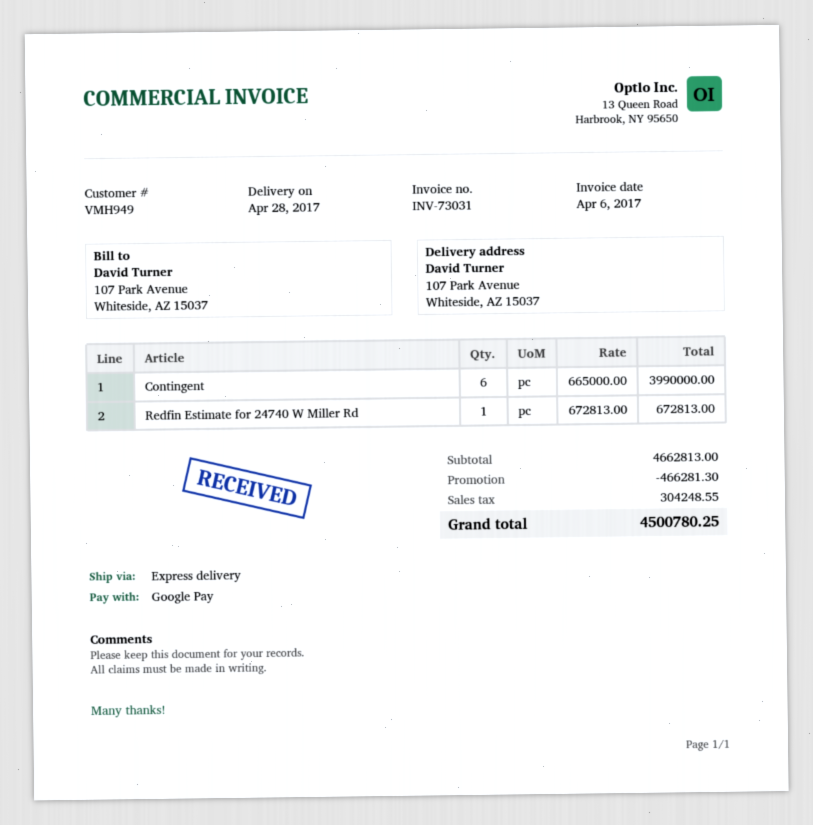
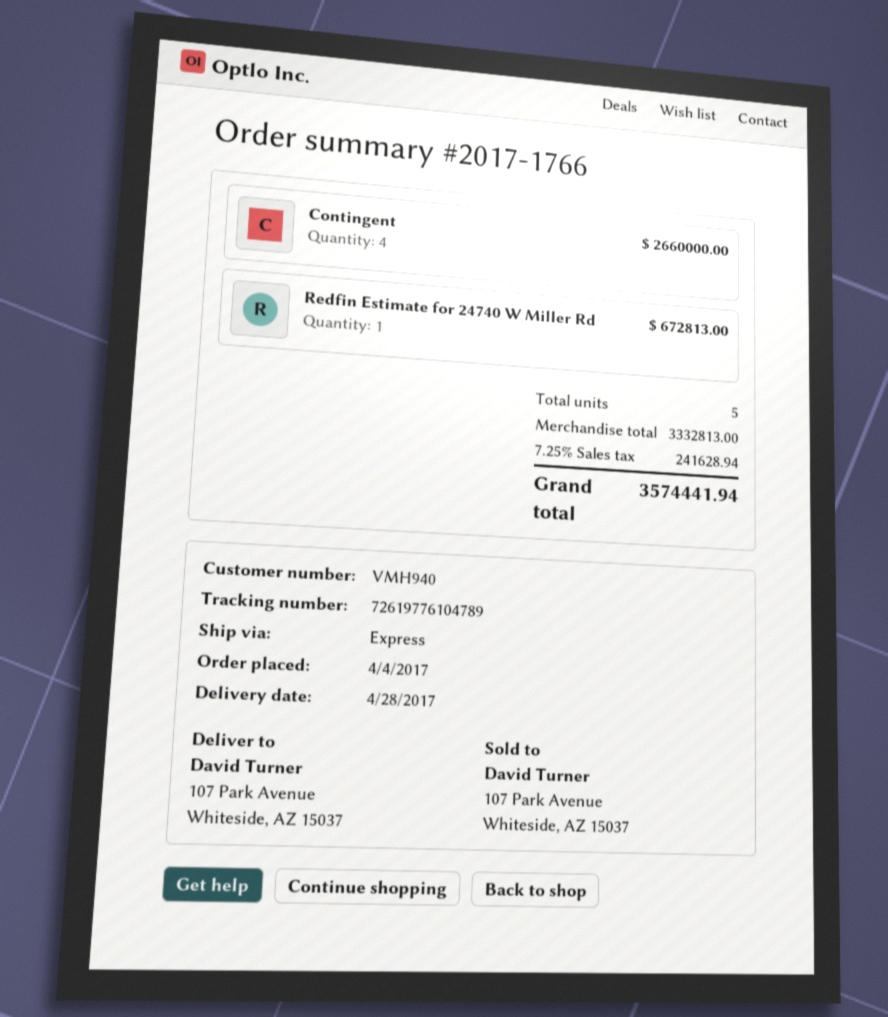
customer number: VMH949 -> VMH940
Contingent: 6 for 3990000.00 -> 4 for 2660000.00
subtotal: 4662813.00 -> 3332813.00
discount: 466281.30 -> none
tax: 304248.55 -> 241628.94
total: 4500780.25 -> 3574441.94

